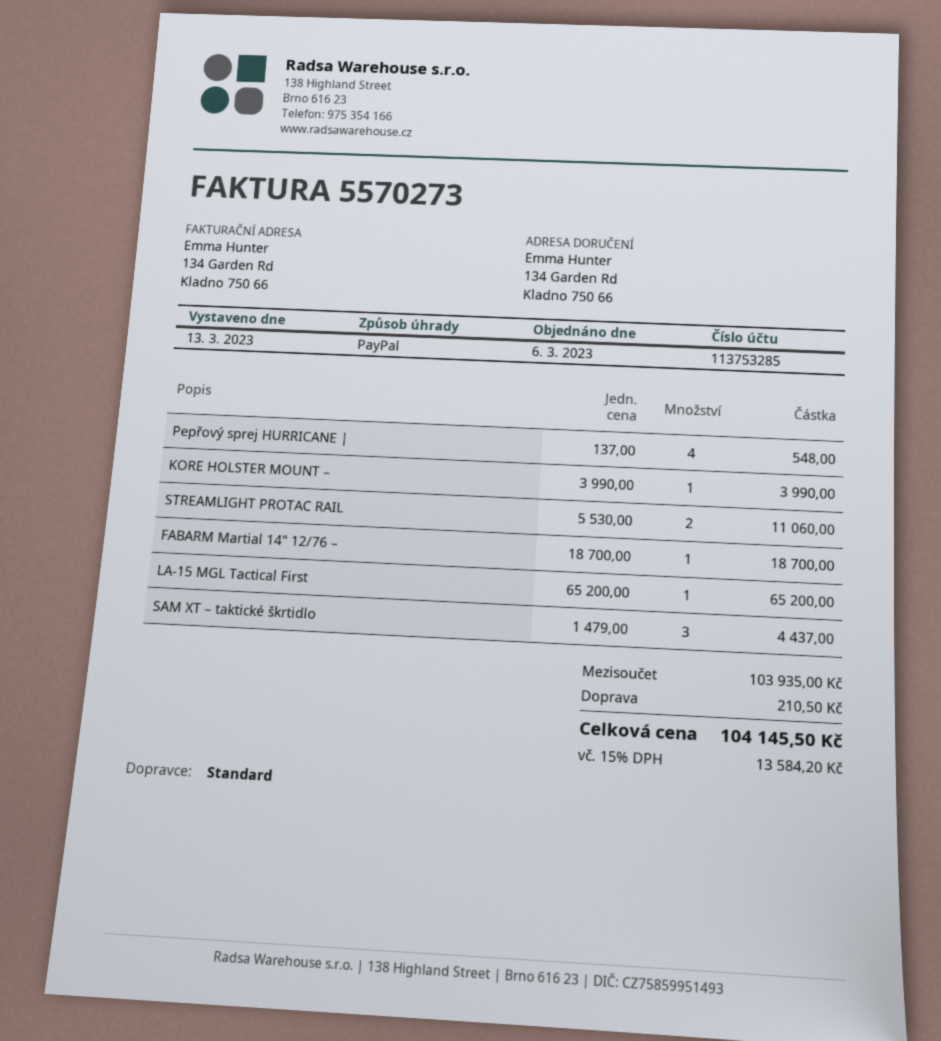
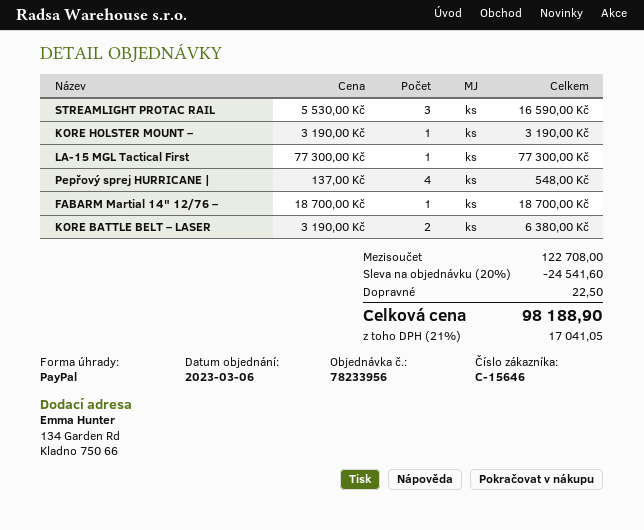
KORE HOLSTER MOUNT –: 1 x 3990.00 = 3990.00 -> 1 x 3190.00 = 3190.00
STREAMLIGHT PROTAC RAIL: 2 x 5530.00 = 11060.00 -> 3 x 5530.00 = 16590.00
LA-15 MGL Tactical First: 1 x 65200.00 = 65200.00 -> 1 x 77300.00 = 77300.00
SAM XT – taktické škrtidlo: 3 x 1479.00 = 4437.00 -> none
KORE BATTLE BELT – LASER: none -> 2 x 3190.00 = 6380.00
subtotal: 103935.00 -> 122708.00
discount: none -> 20% = 24541.60
shipping: 210.50 -> 22.50
tax: 15% = 13584.20 -> 21% = 17041.05
total: 104145.50 -> 98188.90

